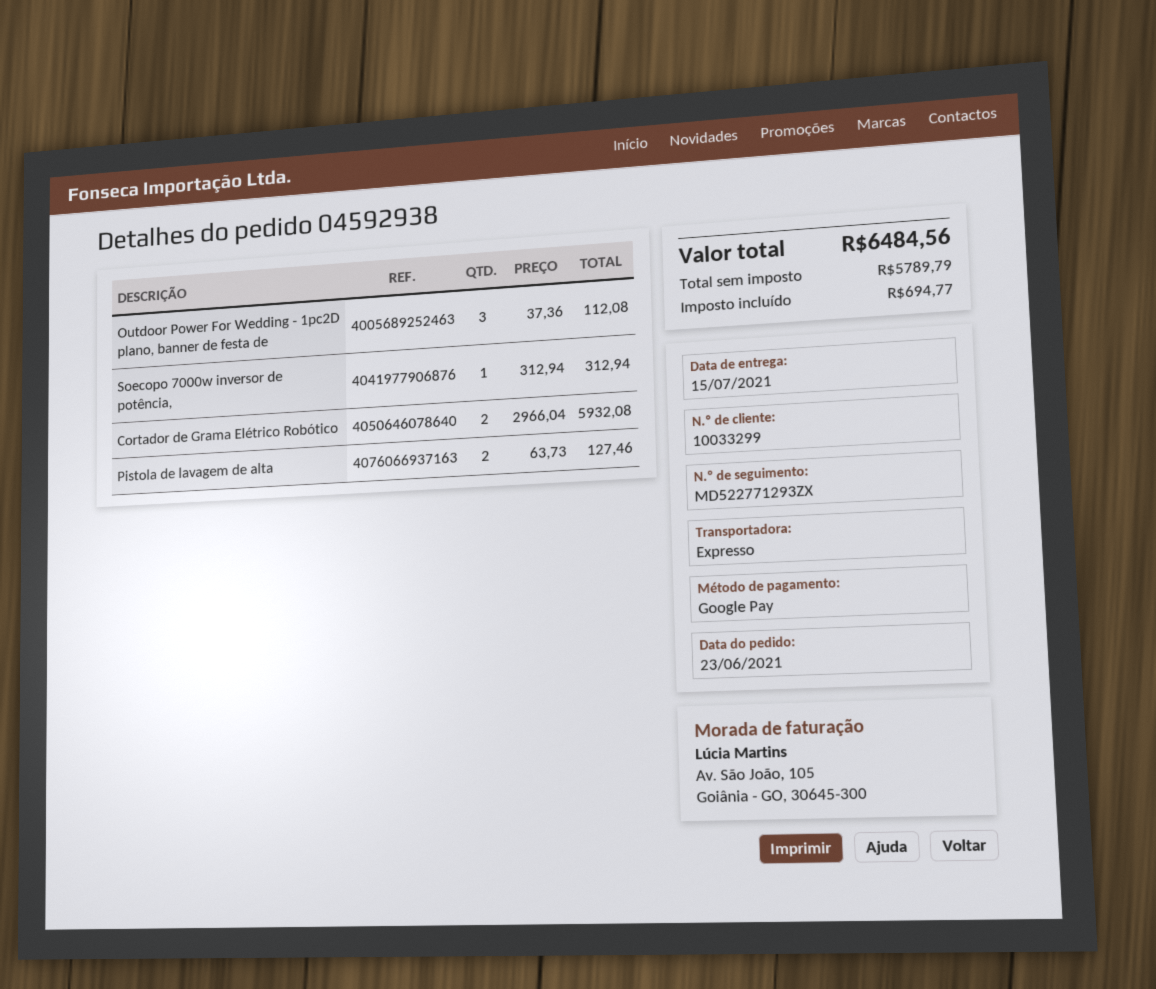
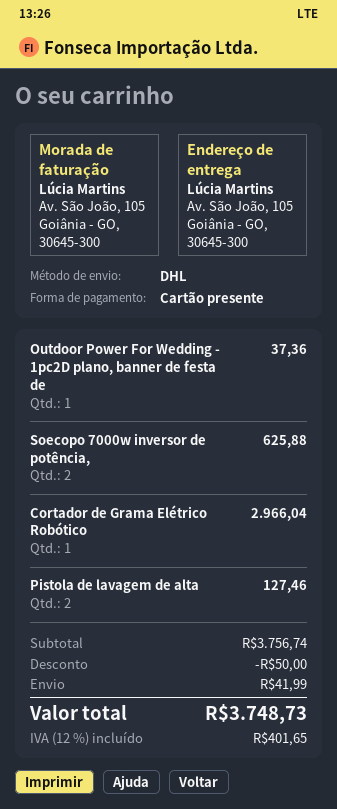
payment method: Google Pay -> gift card
shipping method: express -> DHL
Outdoor Power For Wedding - 1pc2D plano, banner de festa de: 3 for 112.08 -> 1 for 37.36
Soecopo 7000w inversor de potência,: 1 for 312.94 -> 2 for 625.88
Cortador de Grama Elétrico Robótico: 2 for 5932.08 -> 1 for 2966.04
discount: none -> 50.00
shipping: none -> 41.99
tax: 694.77 -> 401.65
total: 6484.56 -> 3748.73

